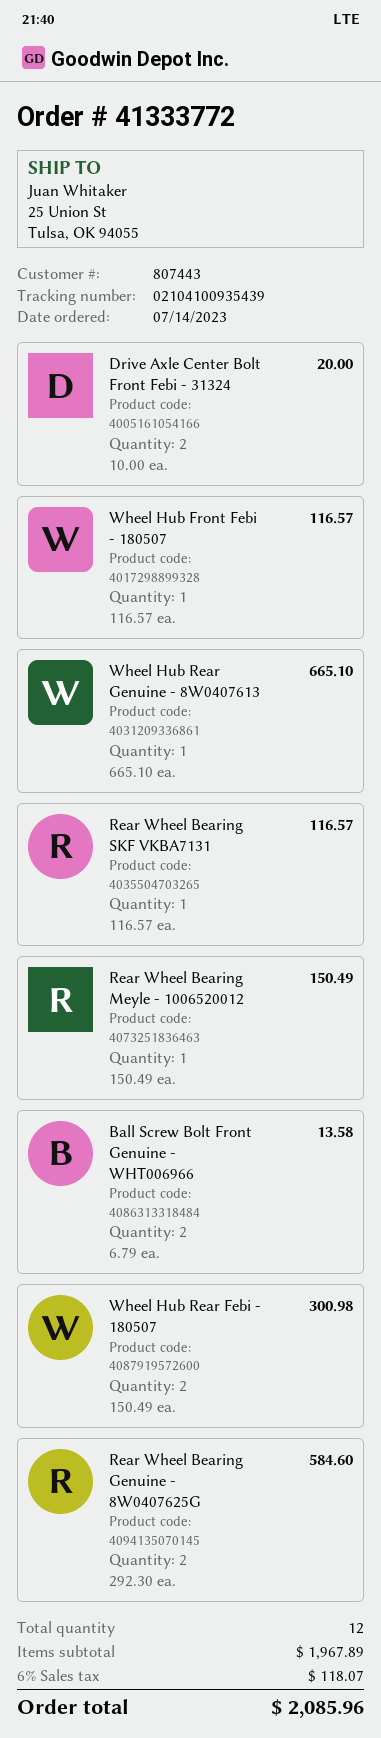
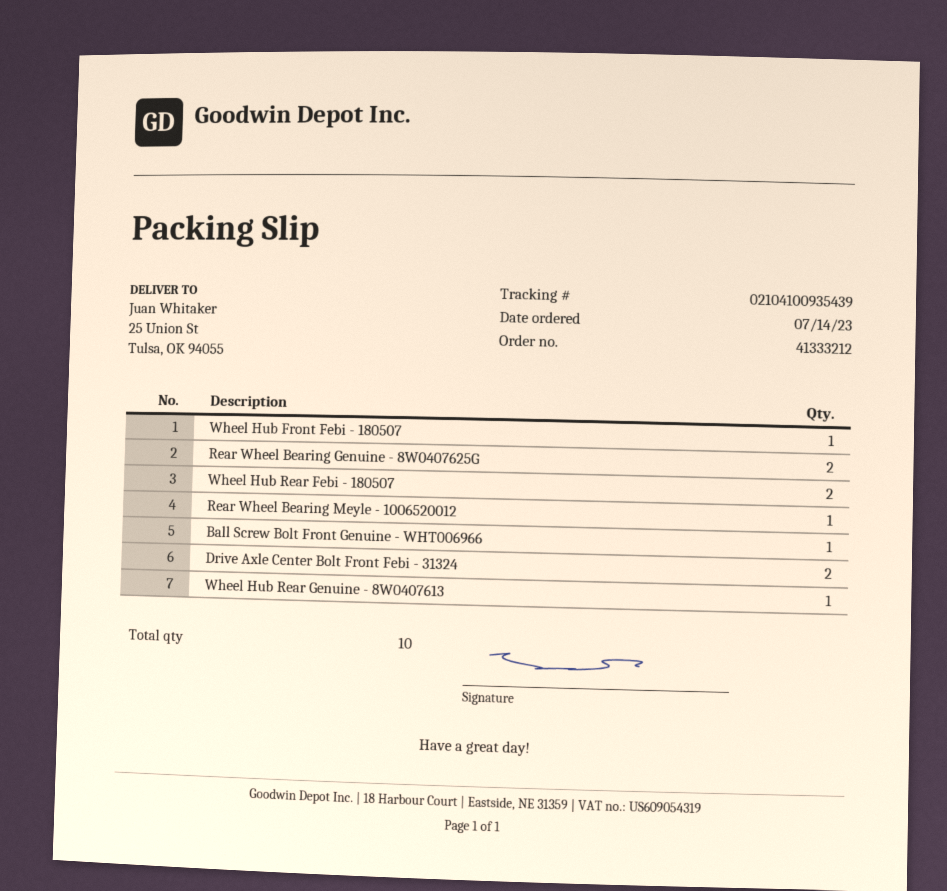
order number: 41333772 -> 41333212
Rear Wheel Bearing SKF VKBA7131: 1 -> none
Ball Screw Bolt Front Genuine - WHT006966: 2 -> 1
total quantity: 12 -> 10

